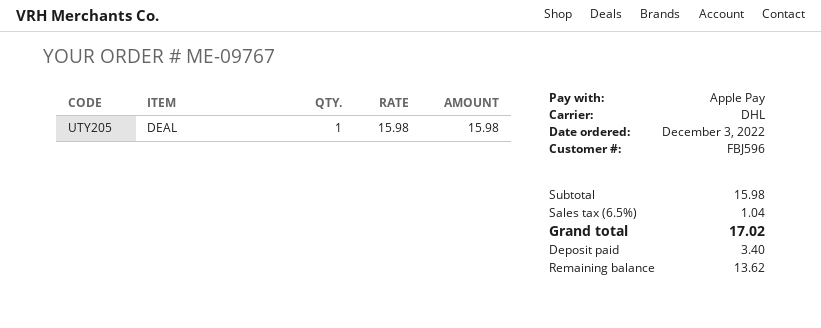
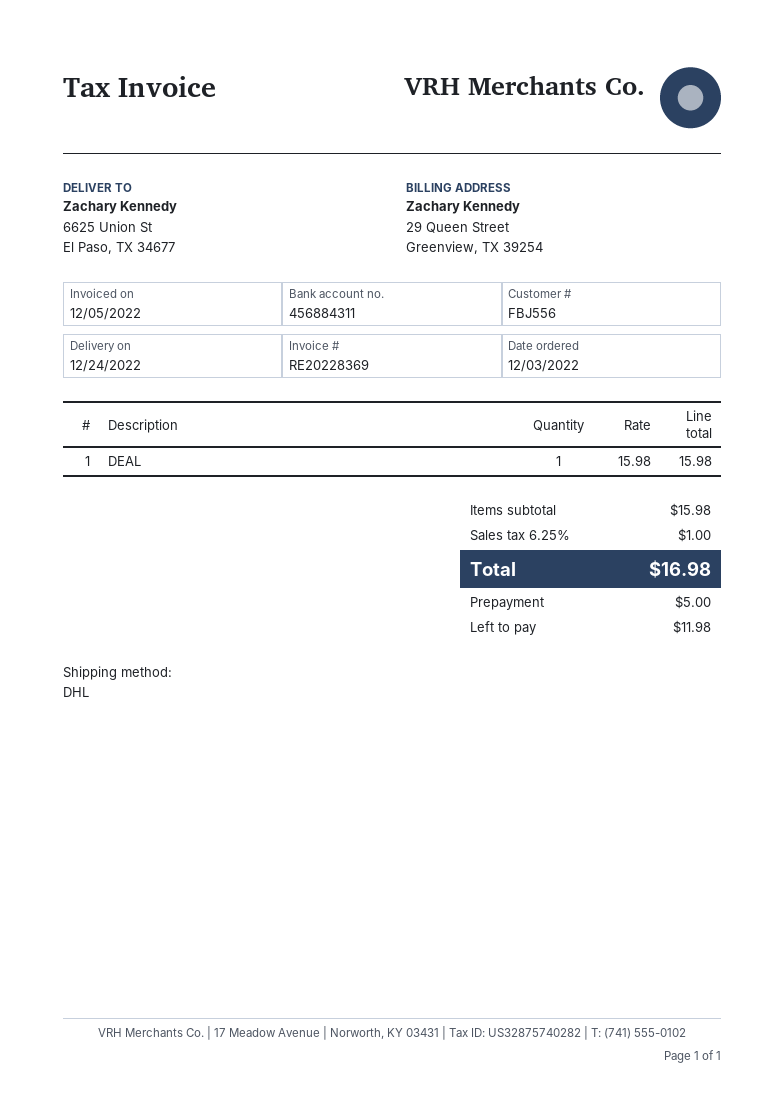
customer number: FBJ596 -> FBJ556
tax: 6.5% = 1.04 -> 6.25% = 1.00
total: 17.02 -> 16.98
deposit: 3.40 -> 5.00
balance: 13.62 -> 11.98

